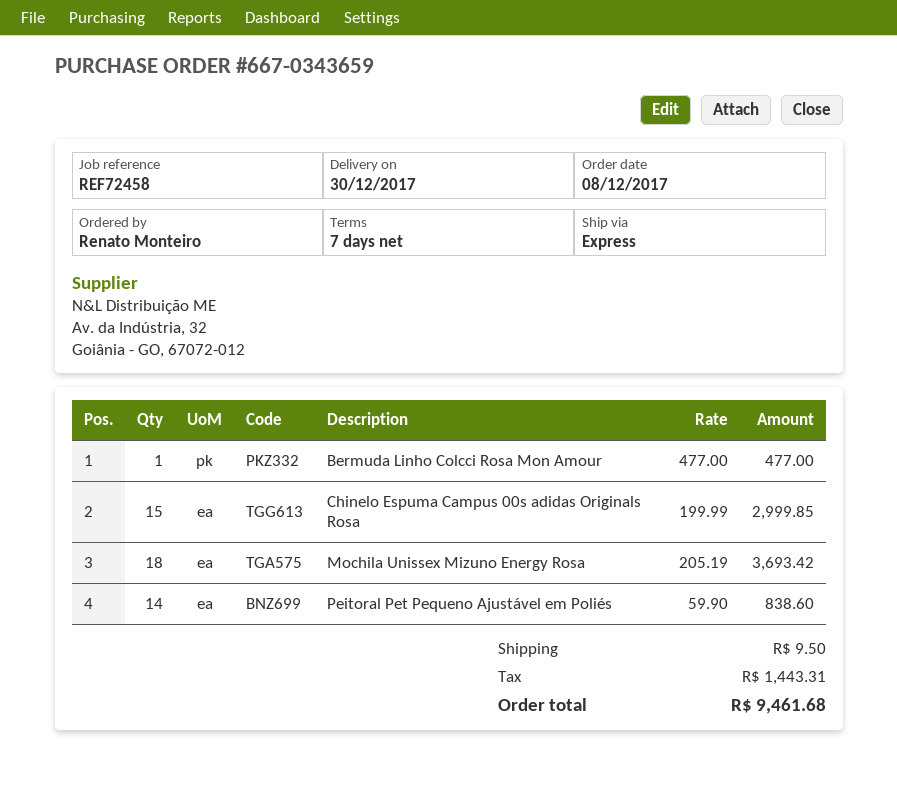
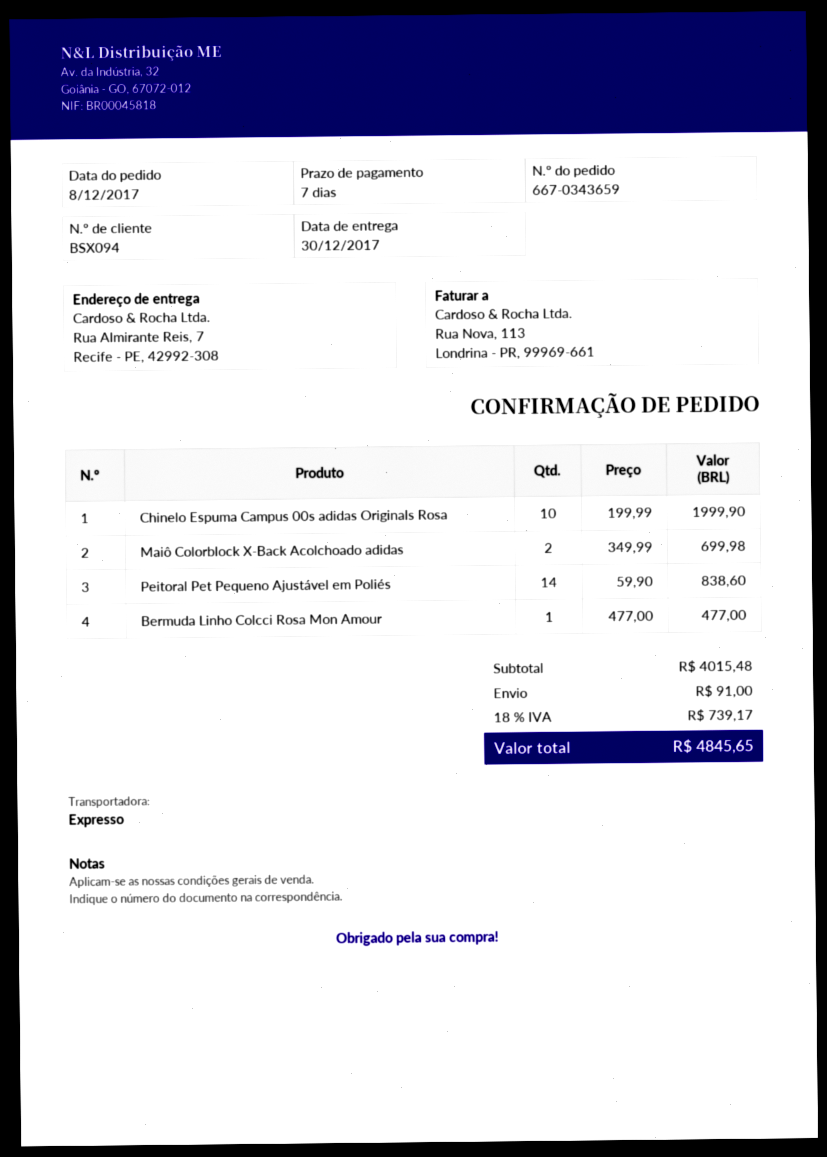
Chinelo Espuma Campus 00s adidas Originals Rosa: 15 x 199.99 = 2999.85 -> 10 x 199.99 = 1999.90
Mochila Unissex Mizuno Energy Rosa: 18 x 205.19 = 3693.42 -> none
Maiô Colorblock X-Back Acolchoado adidas: none -> 2 x 349.99 = 699.98
shipping: 9.50 -> 91.00
tax: 1443.31 -> 739.17
total: 9461.68 -> 4845.65

